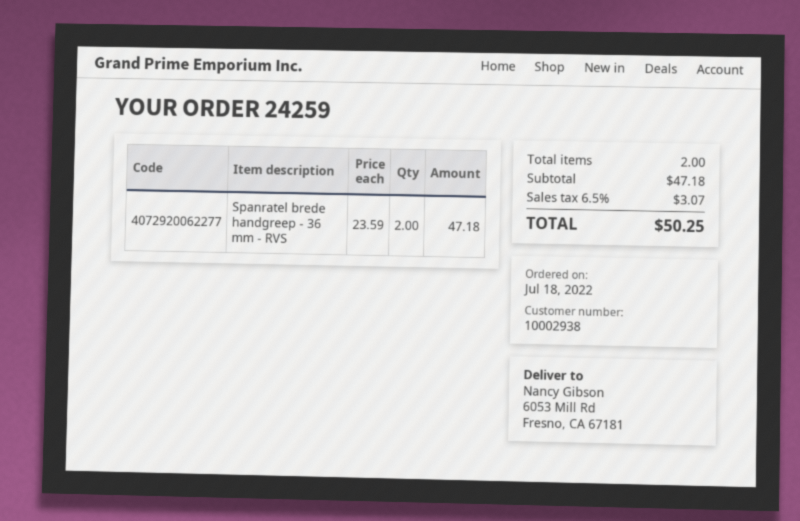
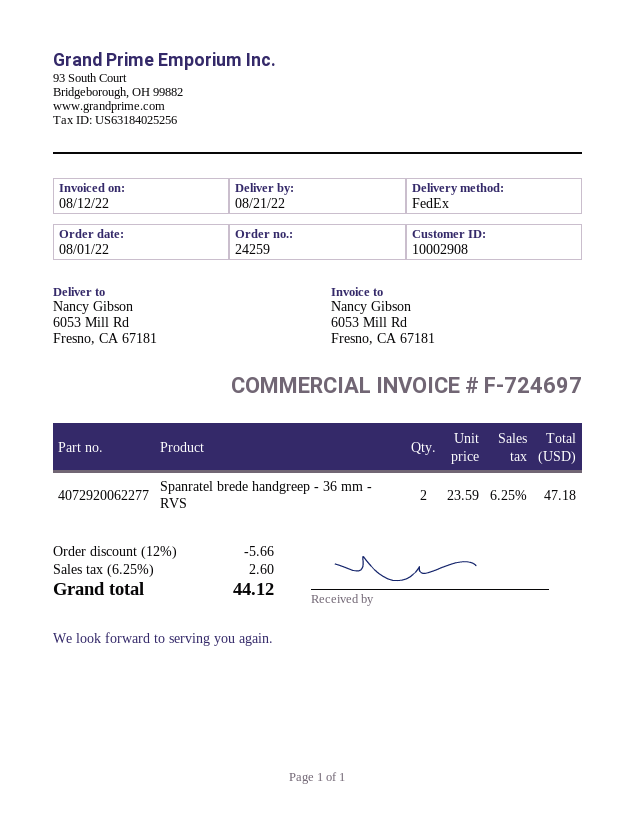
order date: 2022-07-18 -> 2022-08-01
customer number: 10002938 -> 10002908
discount: none -> 12% = 5.66
tax: 6.5% = 3.07 -> 6.25% = 2.60
total: 50.25 -> 44.12

